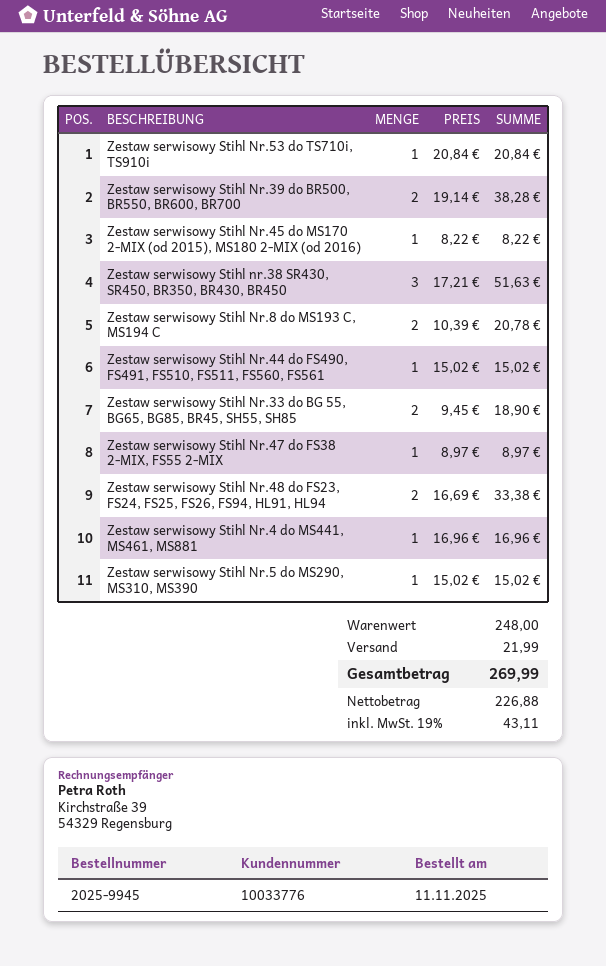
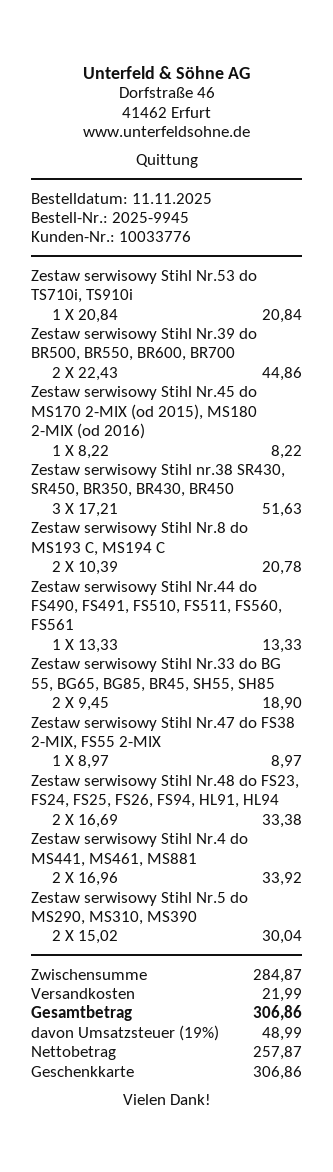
Zestaw serwisowy Stihl Nr.39 do BR500, BR550, BR600, BR700: 2 x 19.14 = 38.28 -> 2 x 22.43 = 44.86
Zestaw serwisowy Stihl Nr.44 do FS490, FS491, FS510, FS511, FS560, FS561: 1 x 15.02 = 15.02 -> 1 x 13.33 = 13.33
Zestaw serwisowy Stihl Nr.4 do MS441, MS461, MS881: 1 x 16.96 = 16.96 -> 2 x 16.96 = 33.92
Zestaw serwisowy Stihl Nr.5 do MS290, MS310, MS390: 1 x 15.02 = 15.02 -> 2 x 15.02 = 30.04
subtotal: 248.00 -> 284.87
net: 226.88 -> 257.87
tax: 19% = 43.11 -> 19% = 48.99
total: 269.99 -> 306.86

